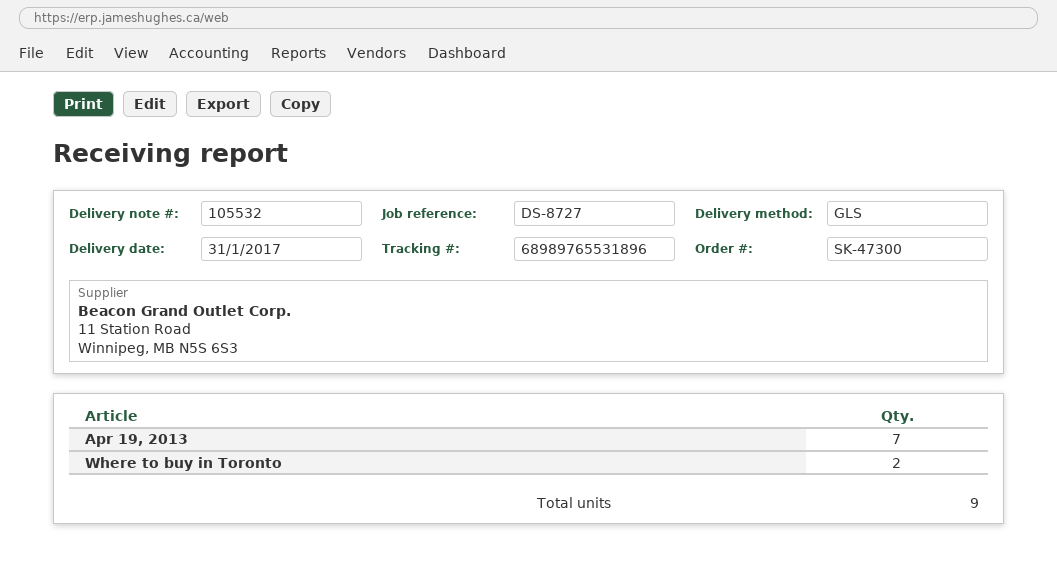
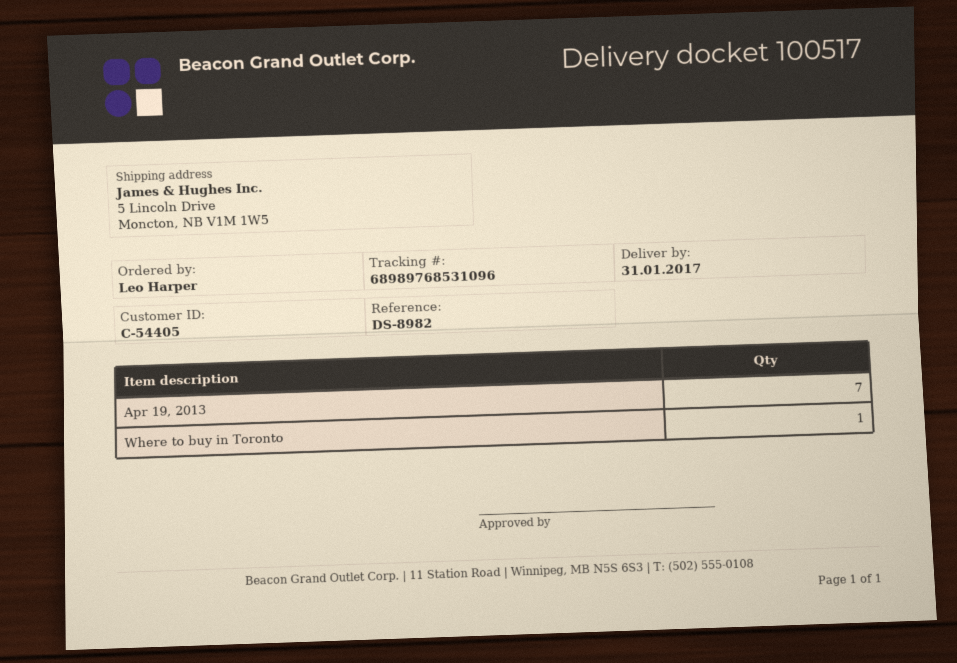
delivery note number: 105532 -> 100517
reference: DS-8727 -> DS-8982
tracking number: 68989765531896 -> 68989768531096
Where to buy in Toronto: 2 -> 1

